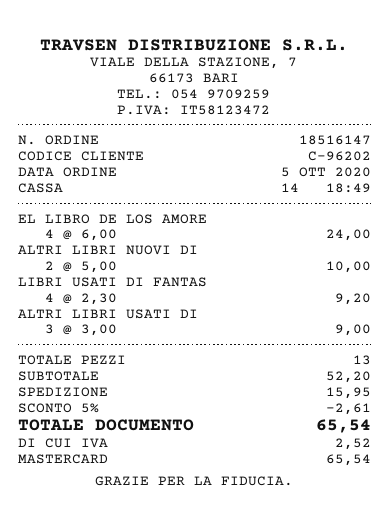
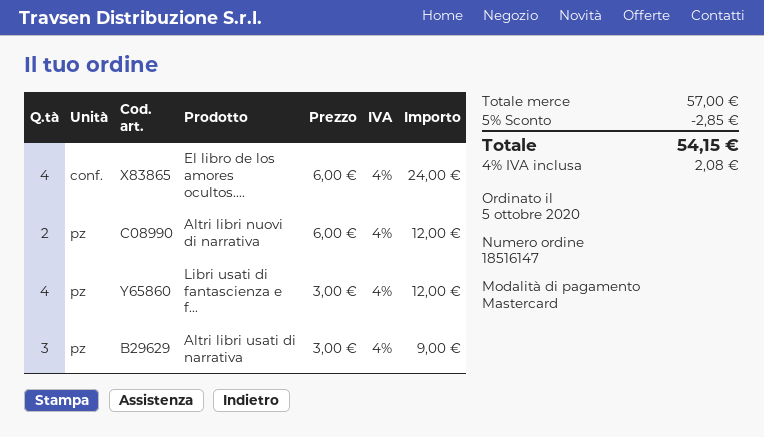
ALTRI LIBRI NUOVI DI: 2 x 5.00 = 10.00 -> 2 x 6.00 = 12.00
LIBRI USATI DI FANTAS: 4 x 2.30 = 9.20 -> 4 x 3.00 = 12.00
subtotal: 52.20 -> 57.00
discount: 5% = 2.61 -> 5% = 2.85
shipping: 15.95 -> none
tax: 2.52 -> 2.08
total: 65.54 -> 54.15

